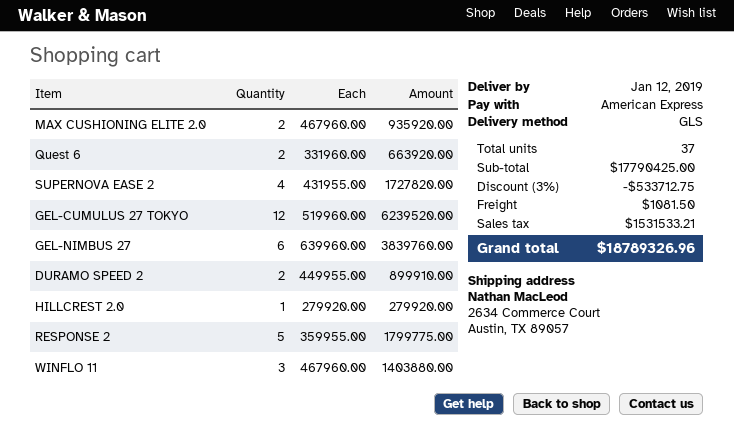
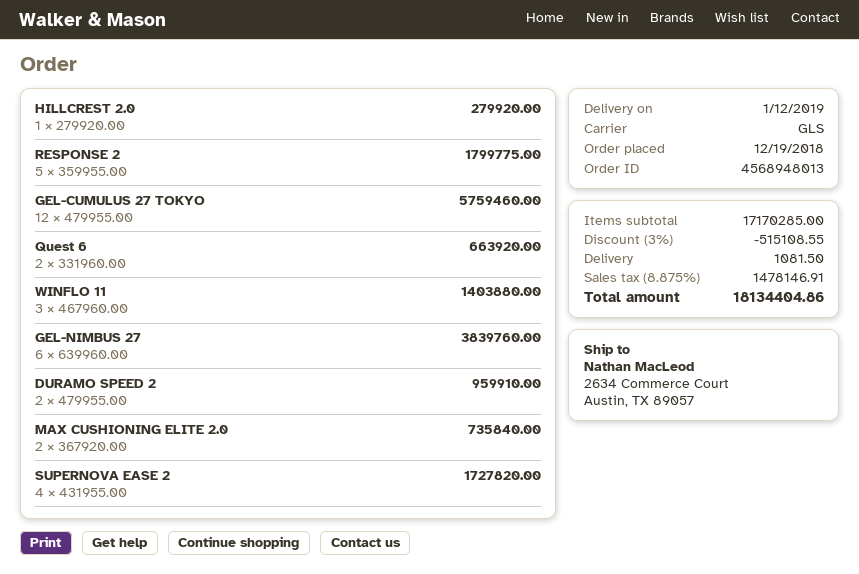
MAX CUSHIONING ELITE 2.0: 2 x 467960.00 = 935920.00 -> 2 x 367920.00 = 735840.00
GEL-CUMULUS 27 TOKYO: 12 x 519960.00 = 6239520.00 -> 12 x 479955.00 = 5759460.00
DURAMO SPEED 2: 2 x 449955.00 = 899910.00 -> 2 x 479955.00 = 959910.00
subtotal: 17790425.00 -> 17170285.00
discount: 3% = 533712.75 -> 3% = 515108.55
tax: 1531533.21 -> 1478146.91
total: 18789326.96 -> 18134404.86

